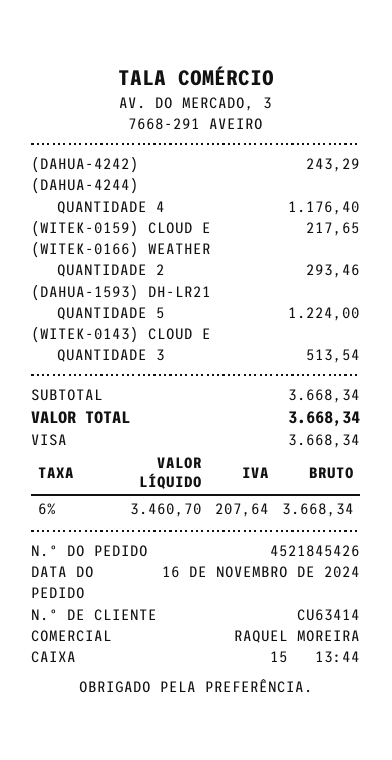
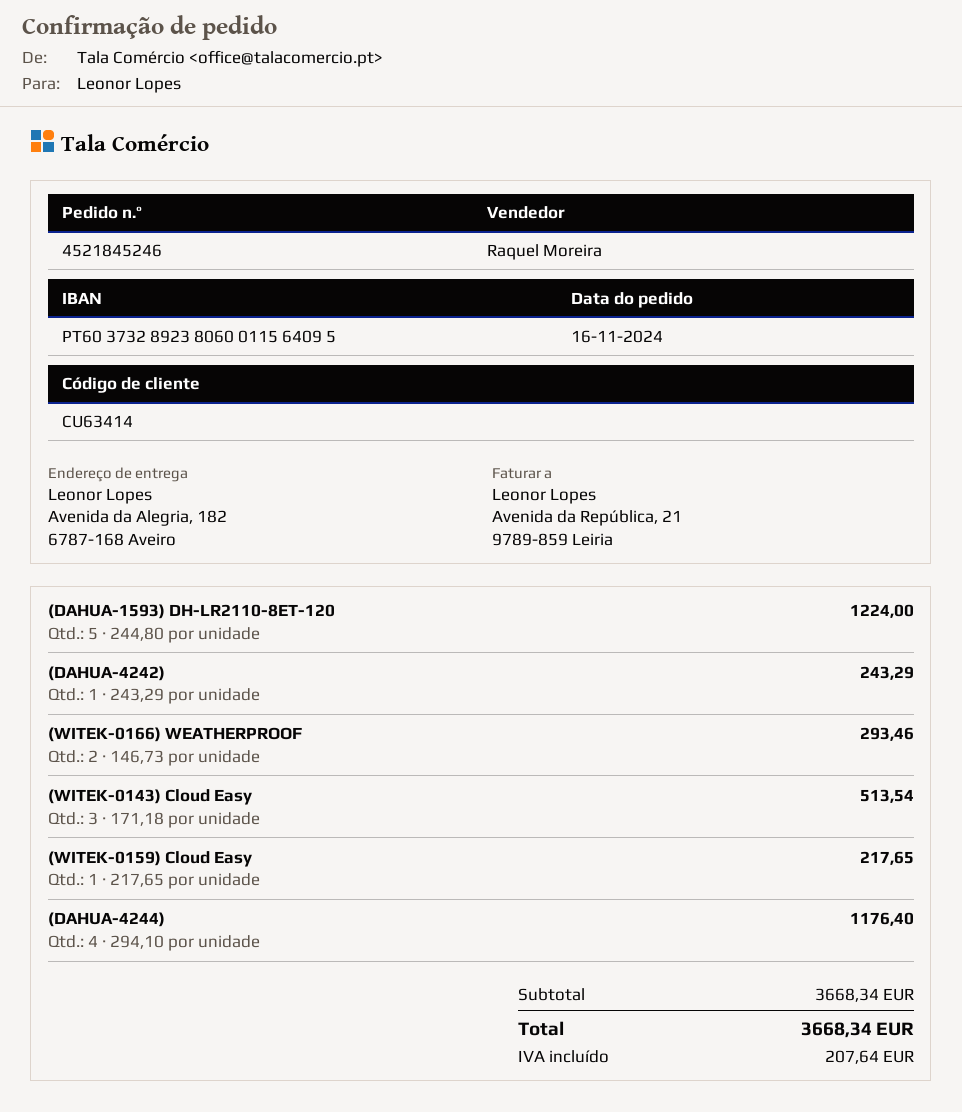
order number: 4521845426 -> 4521845246

